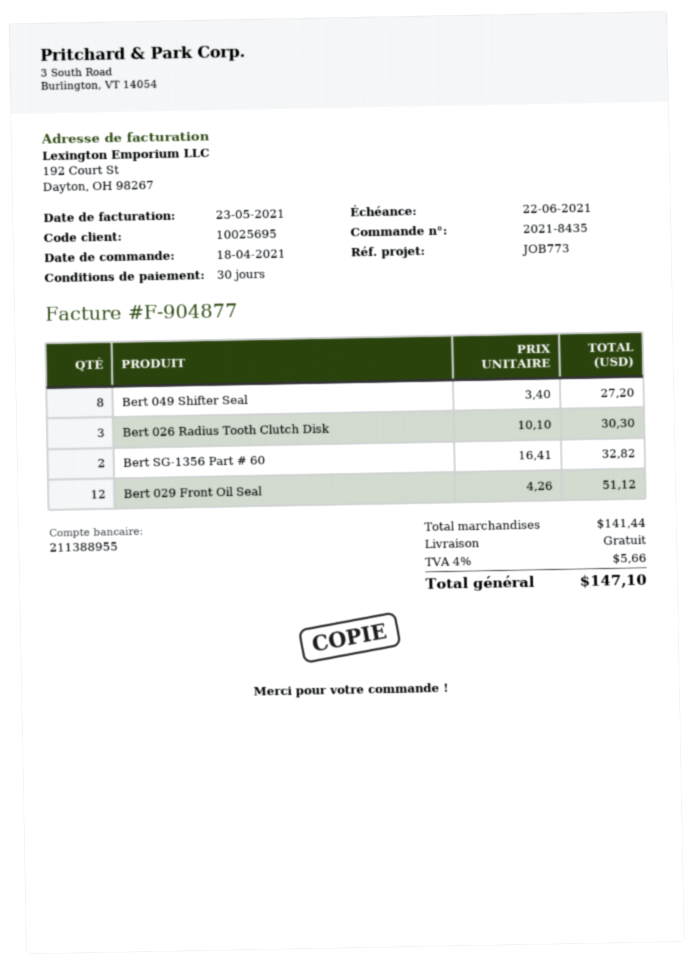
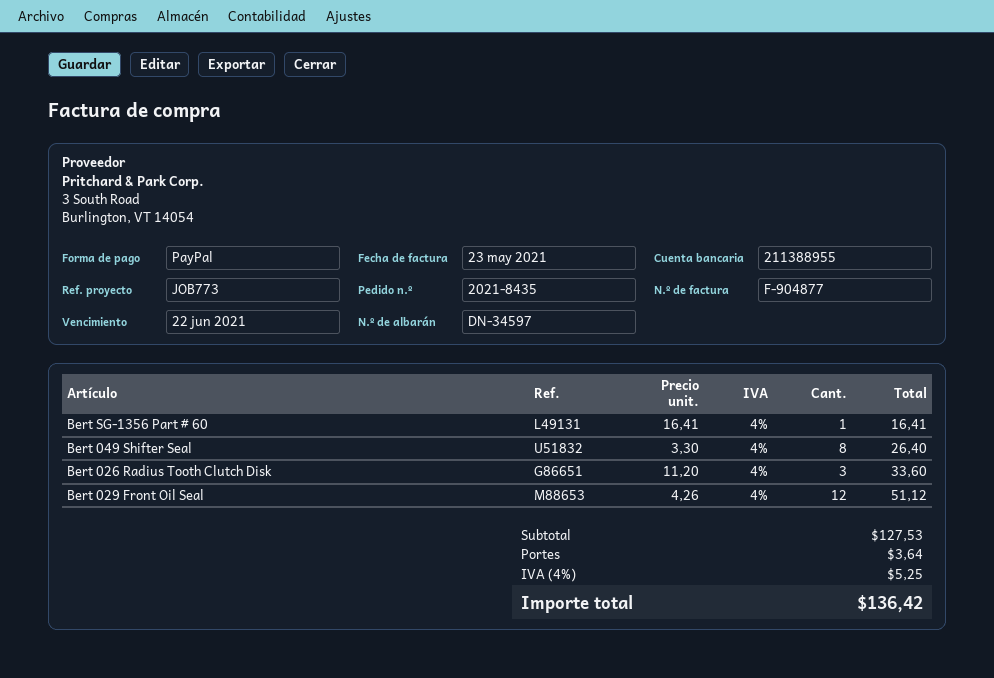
Bert 049 Shifter Seal: 8 x 3.40 = 27.20 -> 8 x 3.30 = 26.40
Bert 026 Radius Tooth Clutch Disk: 3 x 10.10 = 30.30 -> 3 x 11.20 = 33.60
Bert SG-1356 Part # 60: 2 x 16.41 = 32.82 -> 1 x 16.41 = 16.41
subtotal: 141.44 -> 127.53
shipping: 0.00 -> 3.64
tax: 4% = 5.66 -> 4% = 5.25
total: 147.10 -> 136.42

